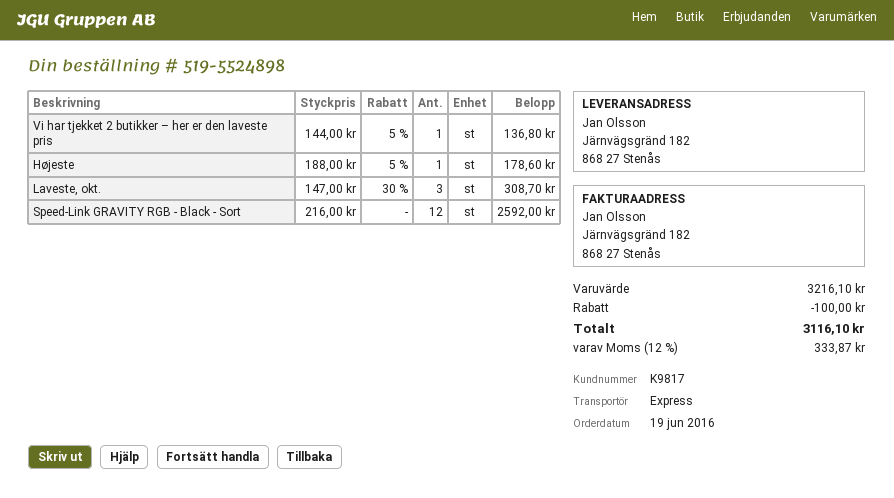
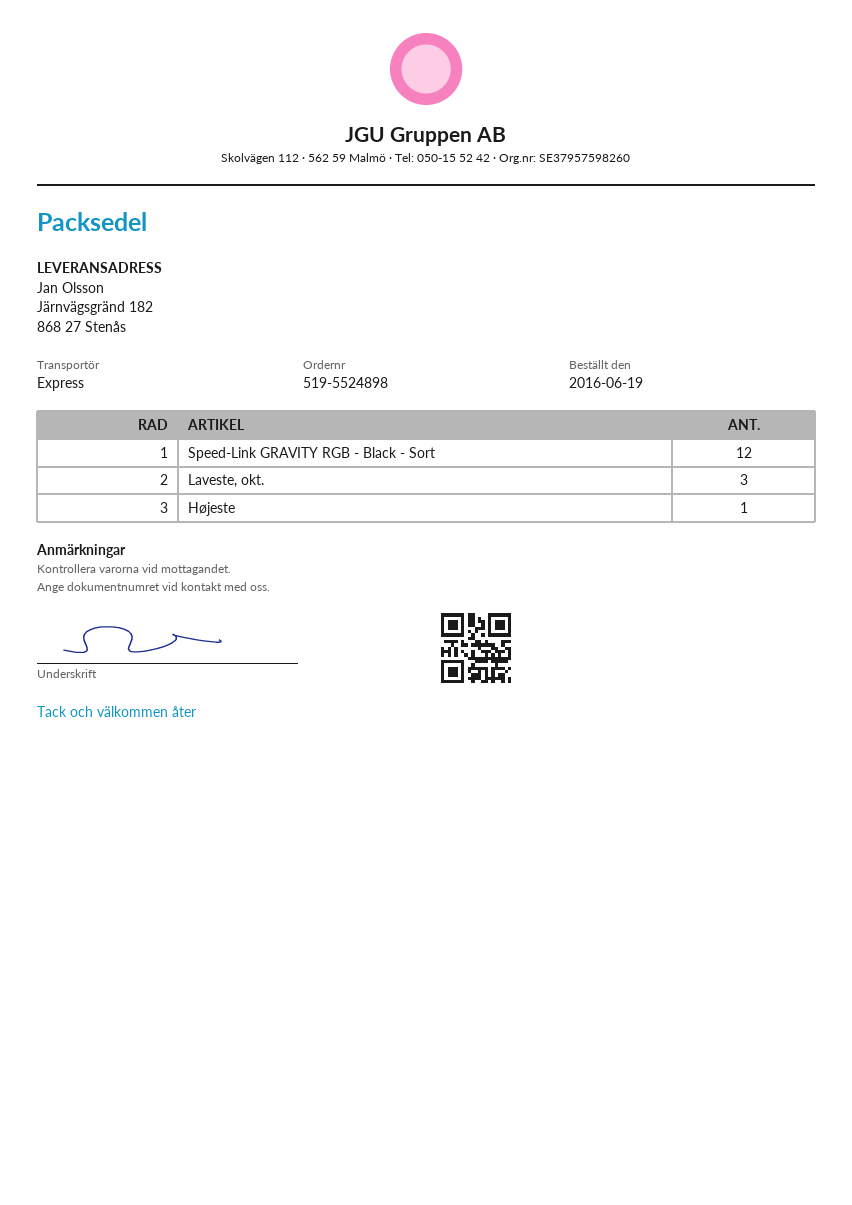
Vi har tjekket 2 butikker – her er den laveste pris: 1 -> none

